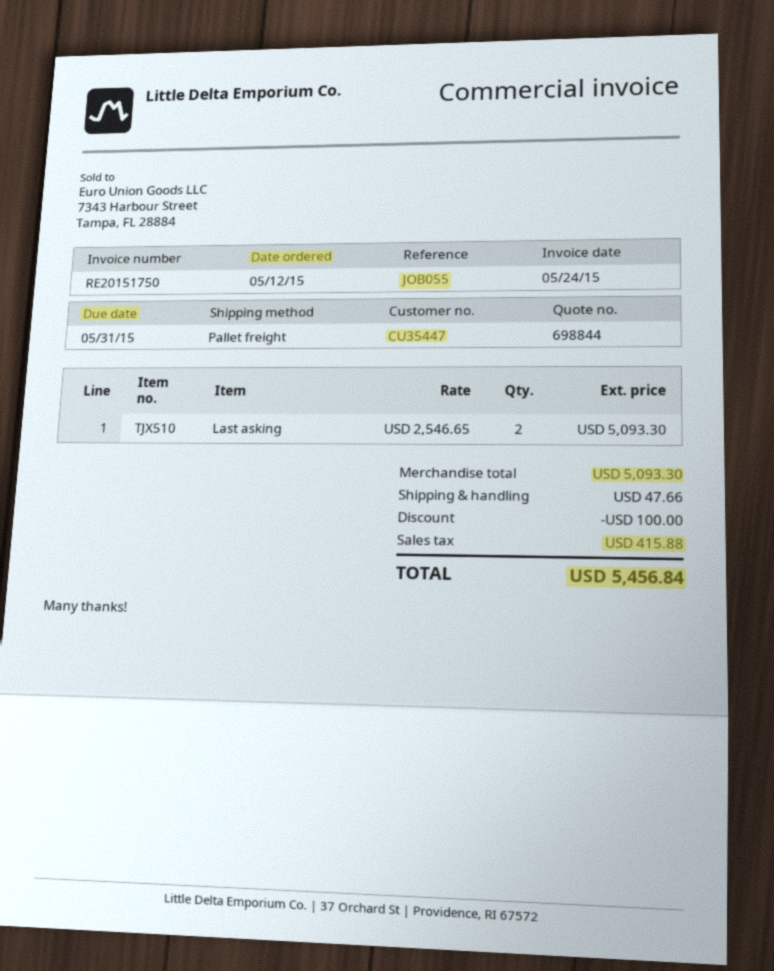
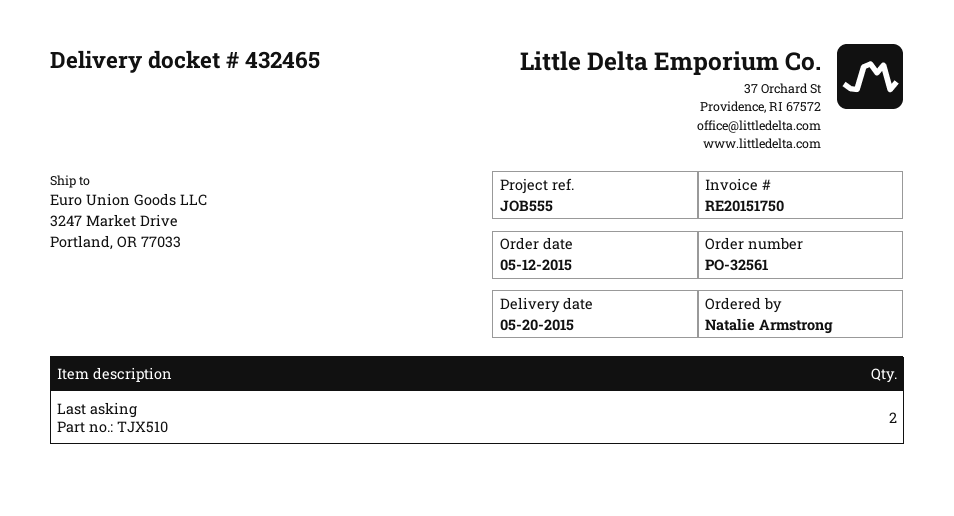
reference: JOB055 -> JOB555

